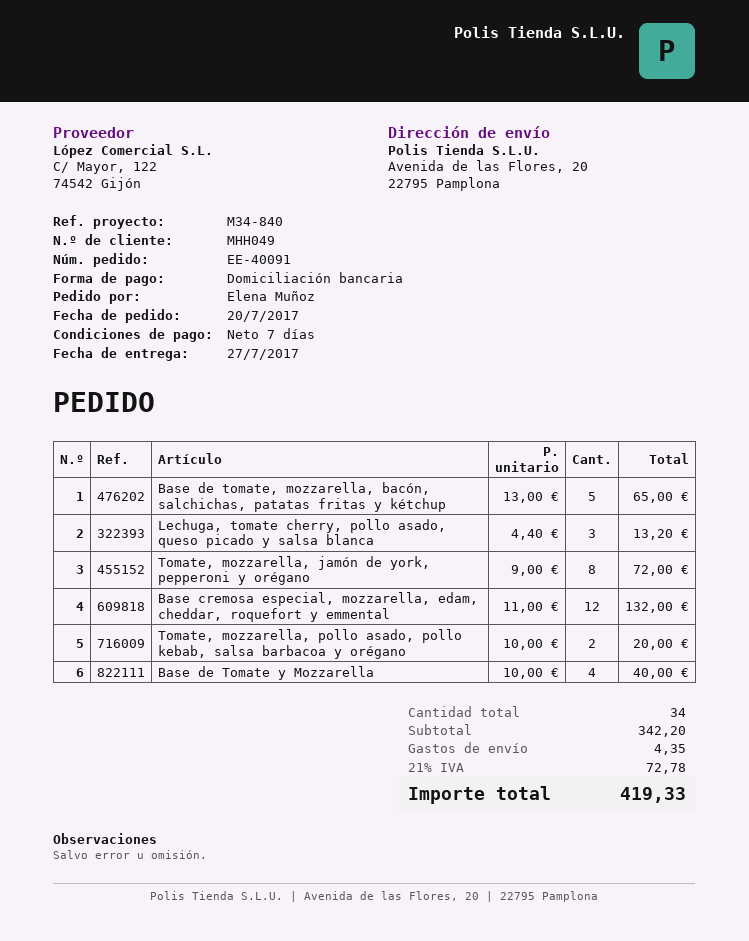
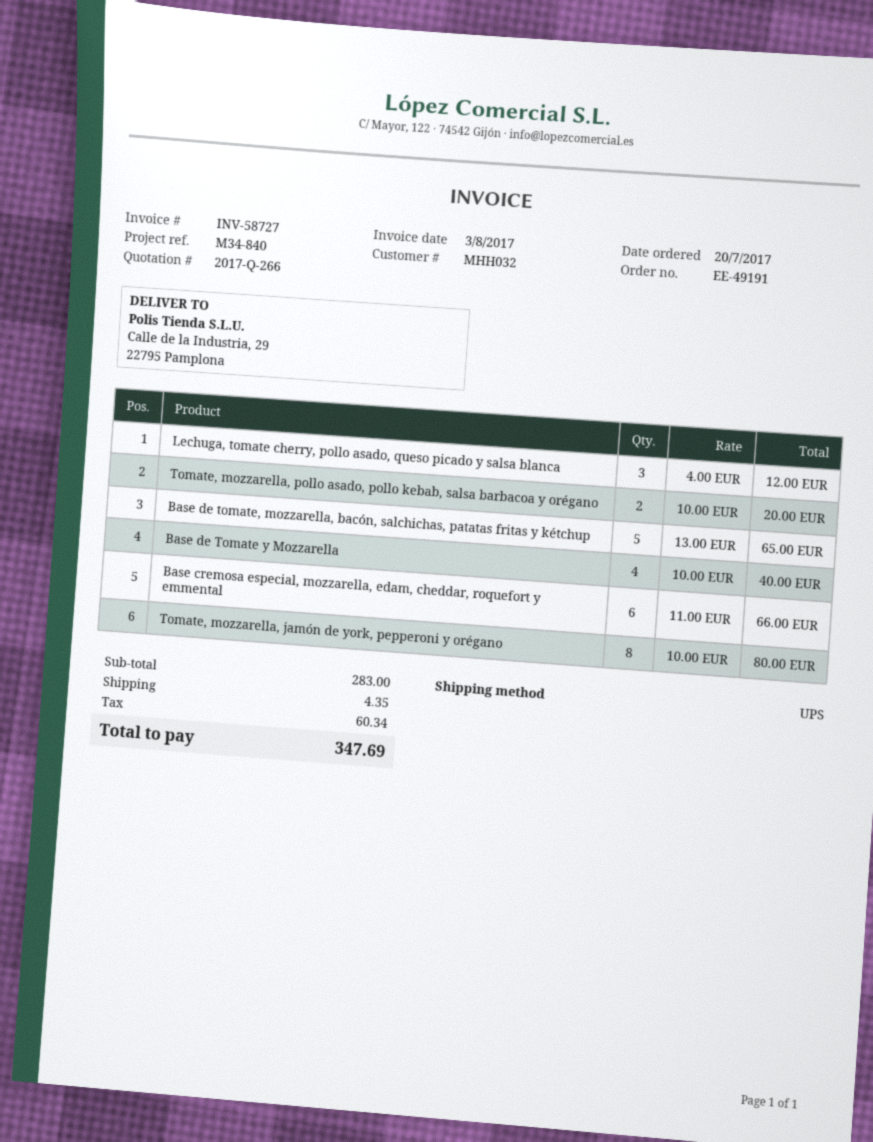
order number: EE-40091 -> EE-49191
customer number: MHH049 -> MHH032
ship to: Avenida de las Flores, 20, 22795 Pamplona -> Calle de la Industria, 29, 22795 Pamplona
Lechuga, tomate cherry, pollo asado, queso picado y salsa blanca: 3 x 4.40 = 13.20 -> 3 x 4.00 = 12.00
Tomate, mozzarella, jamón de york, pepperoni y orégano: 8 x 9.00 = 72.00 -> 8 x 10.00 = 80.00
Base cremosa especial, mozzarella, edam, cheddar, roquefort y emmental: 12 x 11.00 = 132.00 -> 6 x 11.00 = 66.00
subtotal: 342.20 -> 283.00
tax: 72.78 -> 60.34
total: 419.33 -> 347.69

